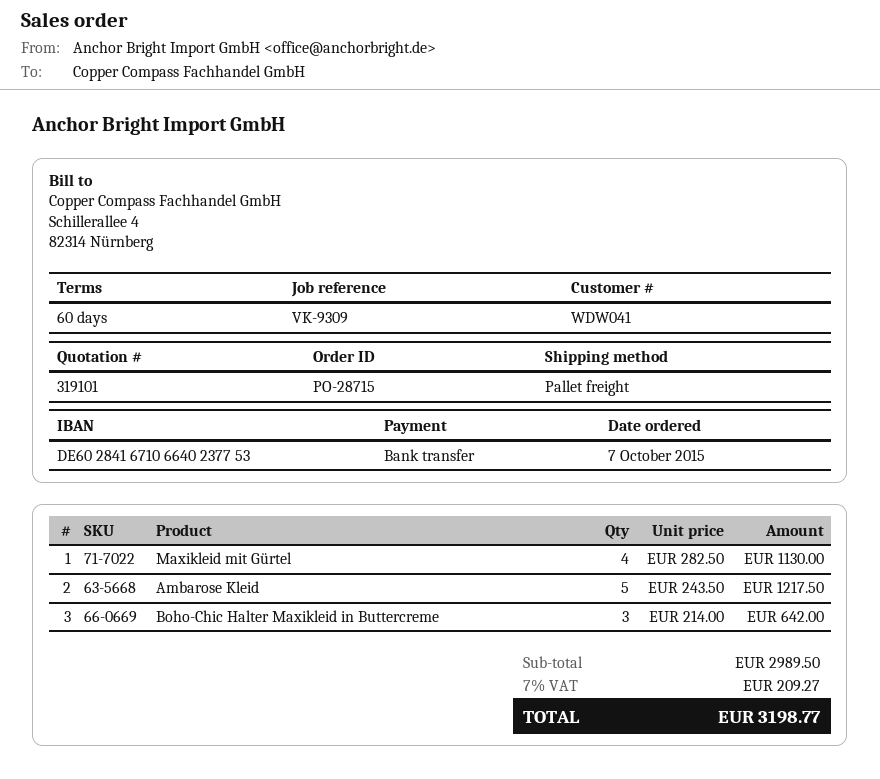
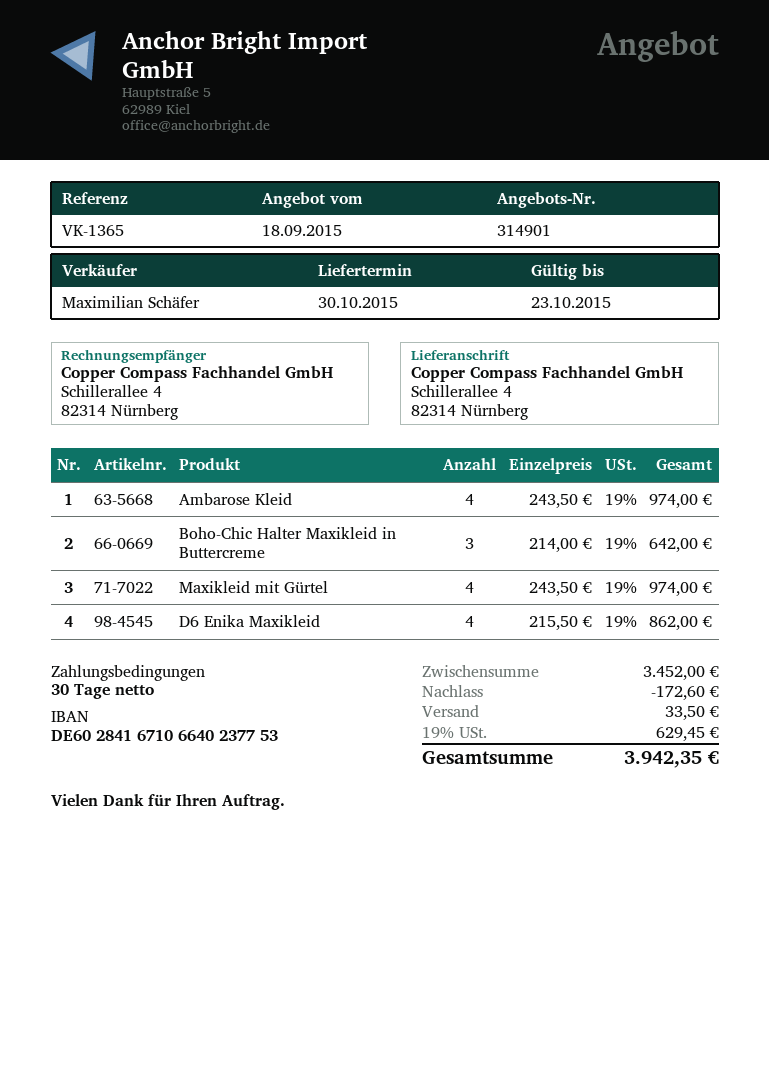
quote number: 319101 -> 314901
payment terms: 60 days -> 30 days
reference: VK-9309 -> VK-1365
Maxikleid mit Gürtel: 4 x 282.50 = 1130.00 -> 4 x 243.50 = 974.00
Ambarose Kleid: 5 x 243.50 = 1217.50 -> 4 x 243.50 = 974.00
D6 Enika Maxikleid: none -> 4 x 215.50 = 862.00
subtotal: 2989.50 -> 3452.00
discount: none -> 172.60
shipping: none -> 33.50
tax: 7% = 209.27 -> 19% = 629.45
total: 3198.77 -> 3942.35

